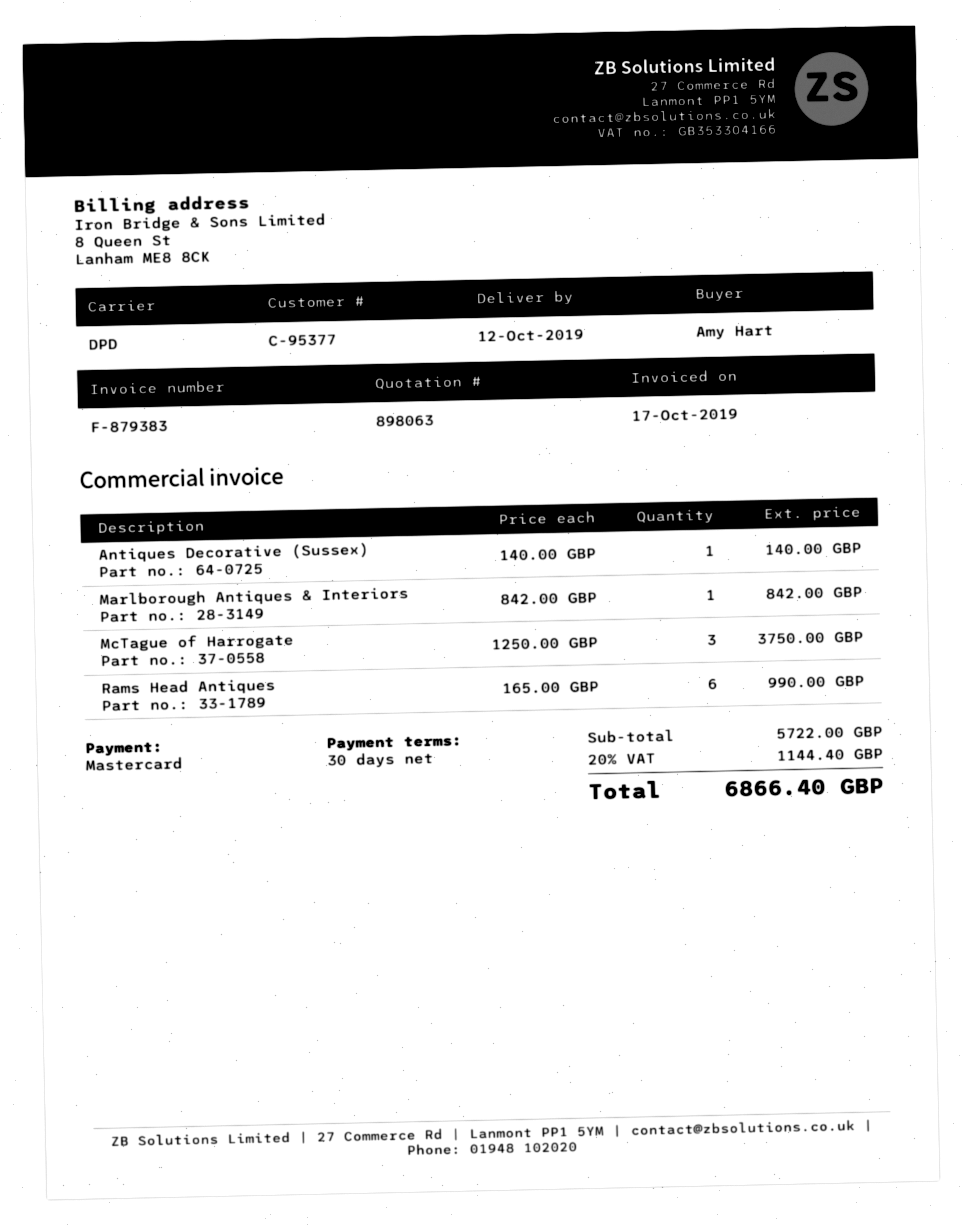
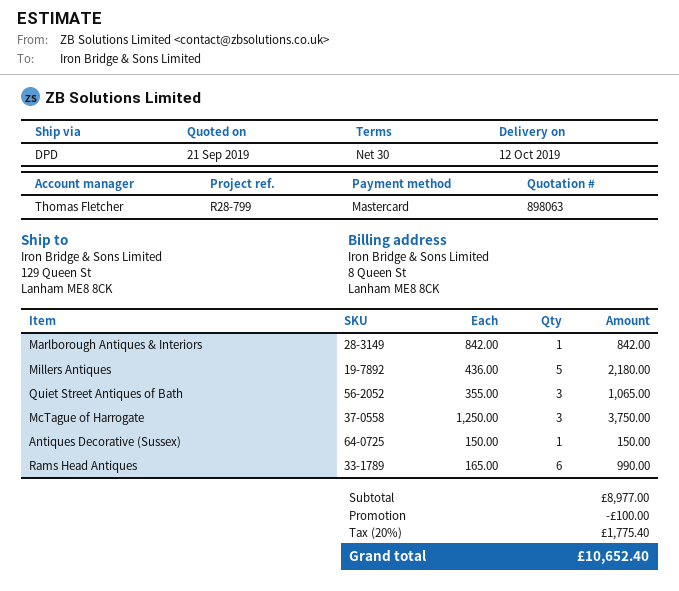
Antiques Decorative (Sussex): 1 x 140.00 = 140.00 -> 1 x 150.00 = 150.00
Millers Antiques: none -> 5 x 436.00 = 2180.00
Quiet Street Antiques of Bath: none -> 3 x 355.00 = 1065.00
subtotal: 5722.00 -> 8977.00
discount: none -> 100.00
tax: 20% = 1144.40 -> 20% = 1775.40
total: 6866.40 -> 10652.40

